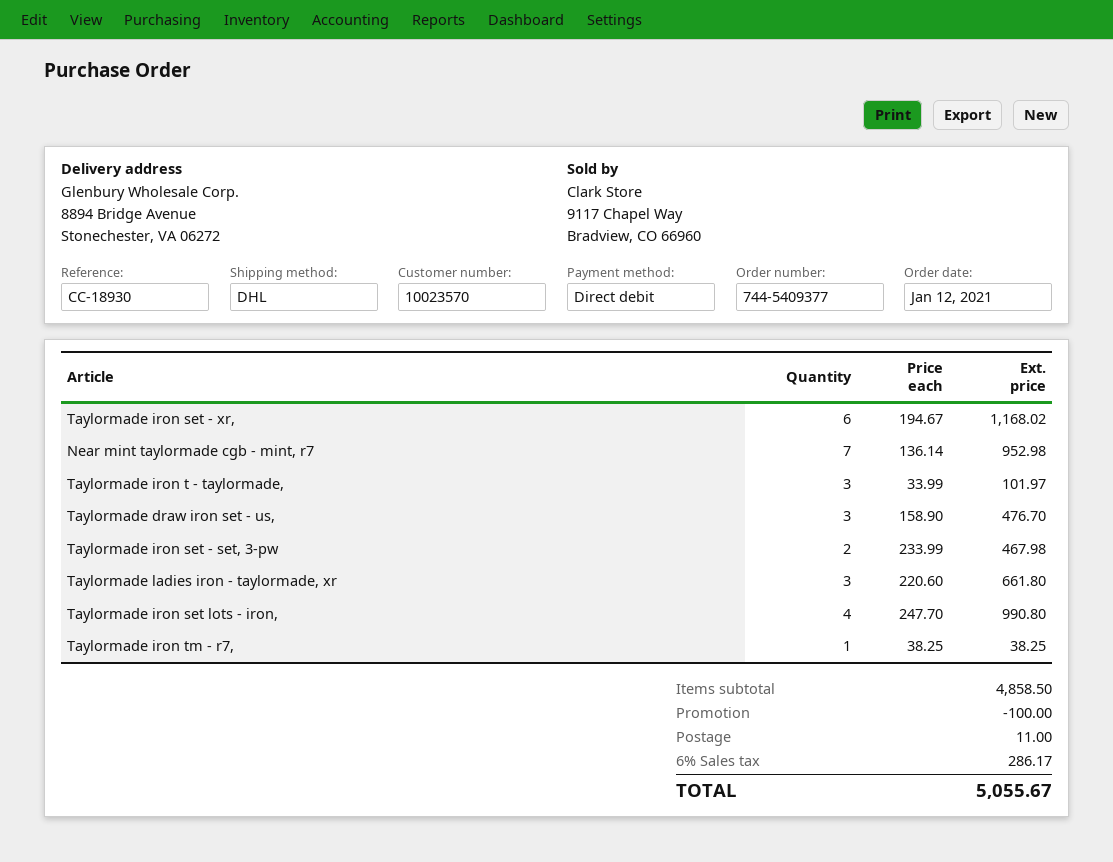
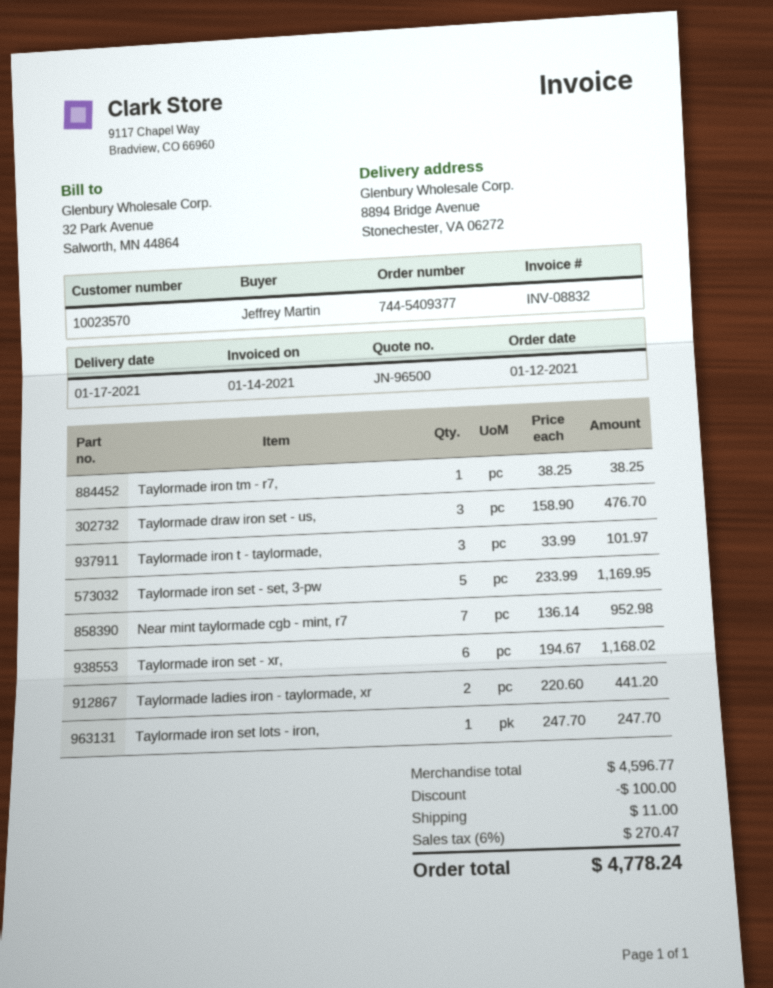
Taylormade iron set - set, 3-pw: 2 x 233.99 = 467.98 -> 5 x 233.99 = 1169.95
Taylormade ladies iron - taylormade, xr: 3 x 220.60 = 661.80 -> 2 x 220.60 = 441.20
Taylormade iron set lots - iron,: 4 x 247.70 = 990.80 -> 1 x 247.70 = 247.70
subtotal: 4858.50 -> 4596.77
tax: 6% = 286.17 -> 6% = 270.47
total: 5055.67 -> 4778.24

